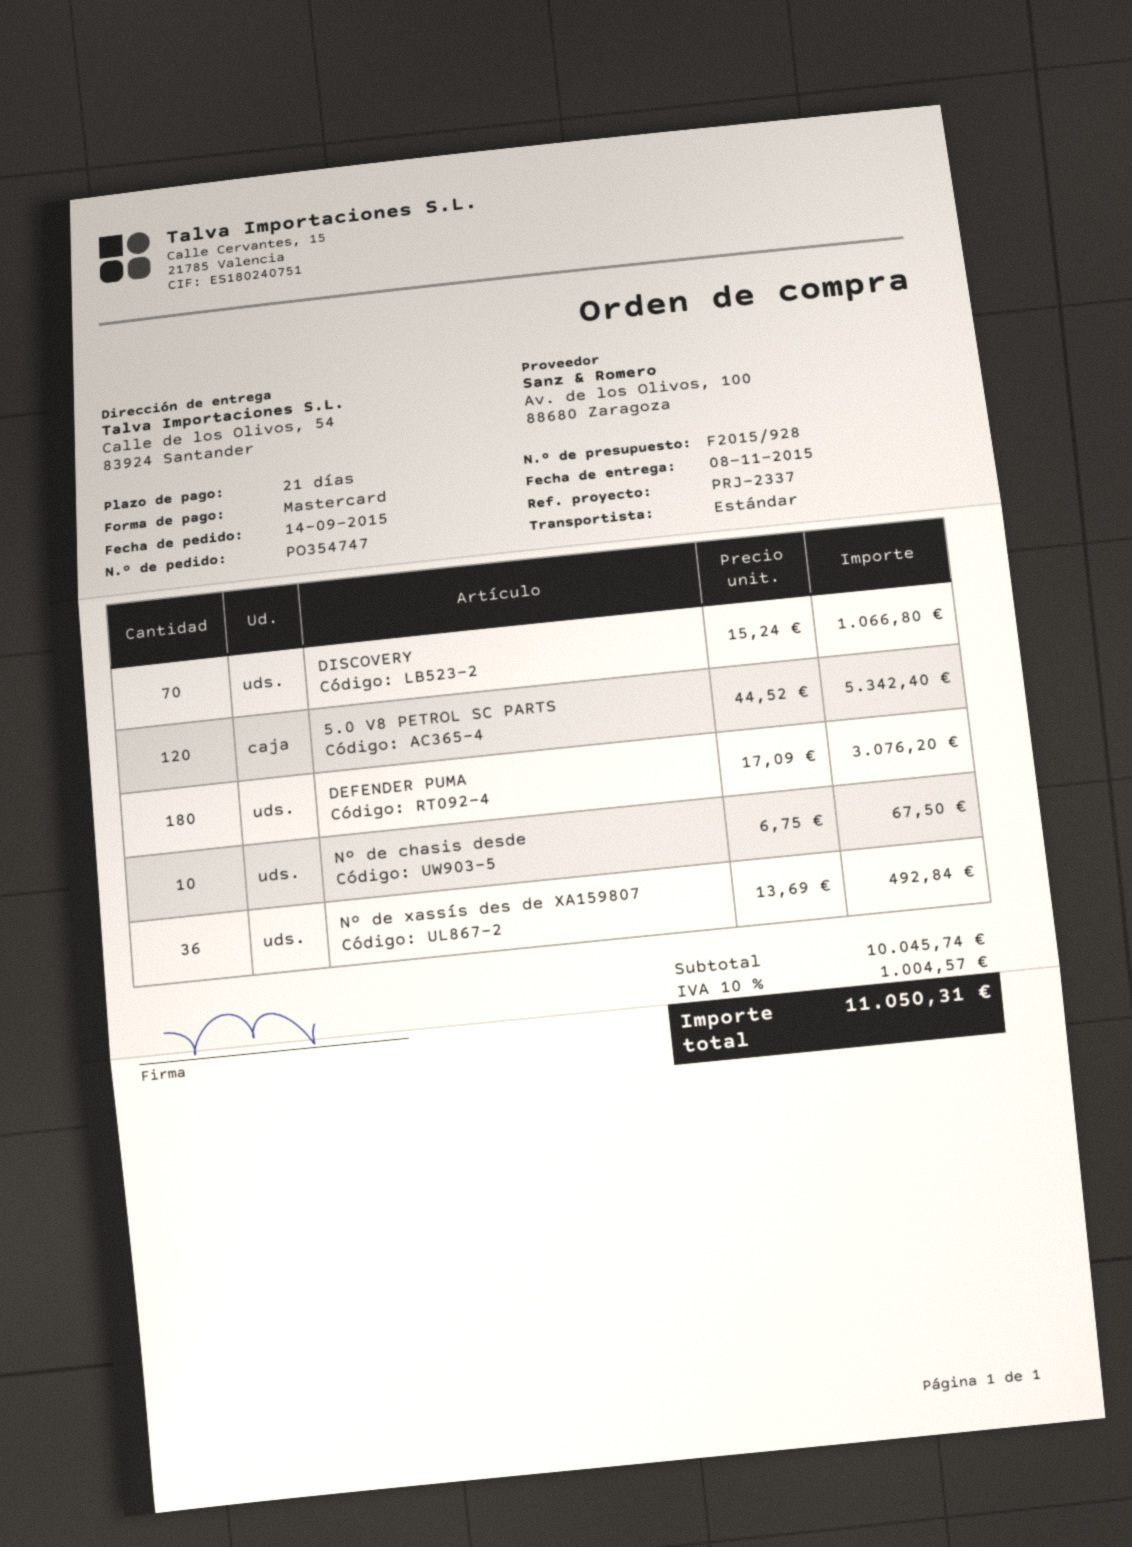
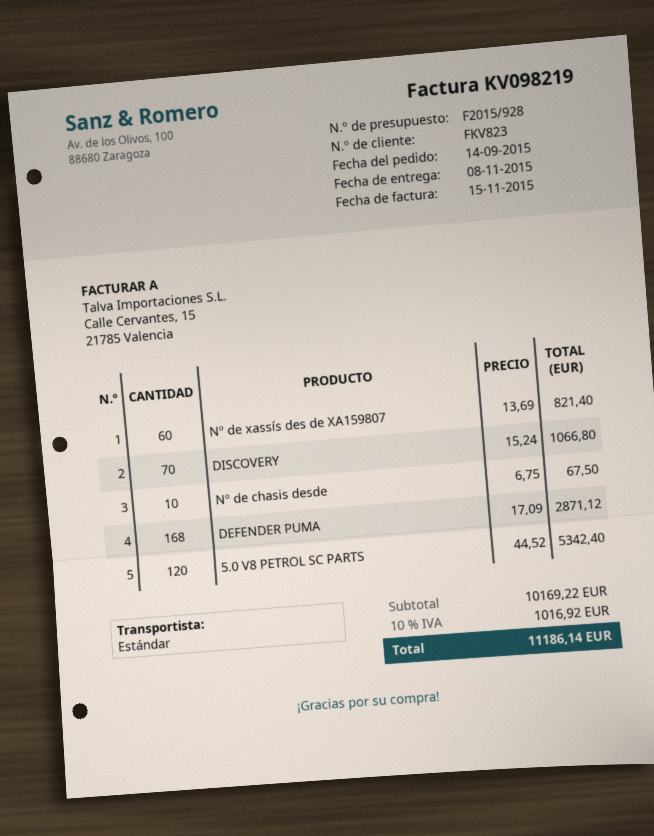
DEFENDER PUMA: 180 x 17.09 = 3076.20 -> 168 x 17.09 = 2871.12
Nº de xassís des de XA159807: 36 x 13.69 = 492.84 -> 60 x 13.69 = 821.40
subtotal: 10045.74 -> 10169.22
tax: 10% = 1004.57 -> 10% = 1016.92
total: 11050.31 -> 11186.14

